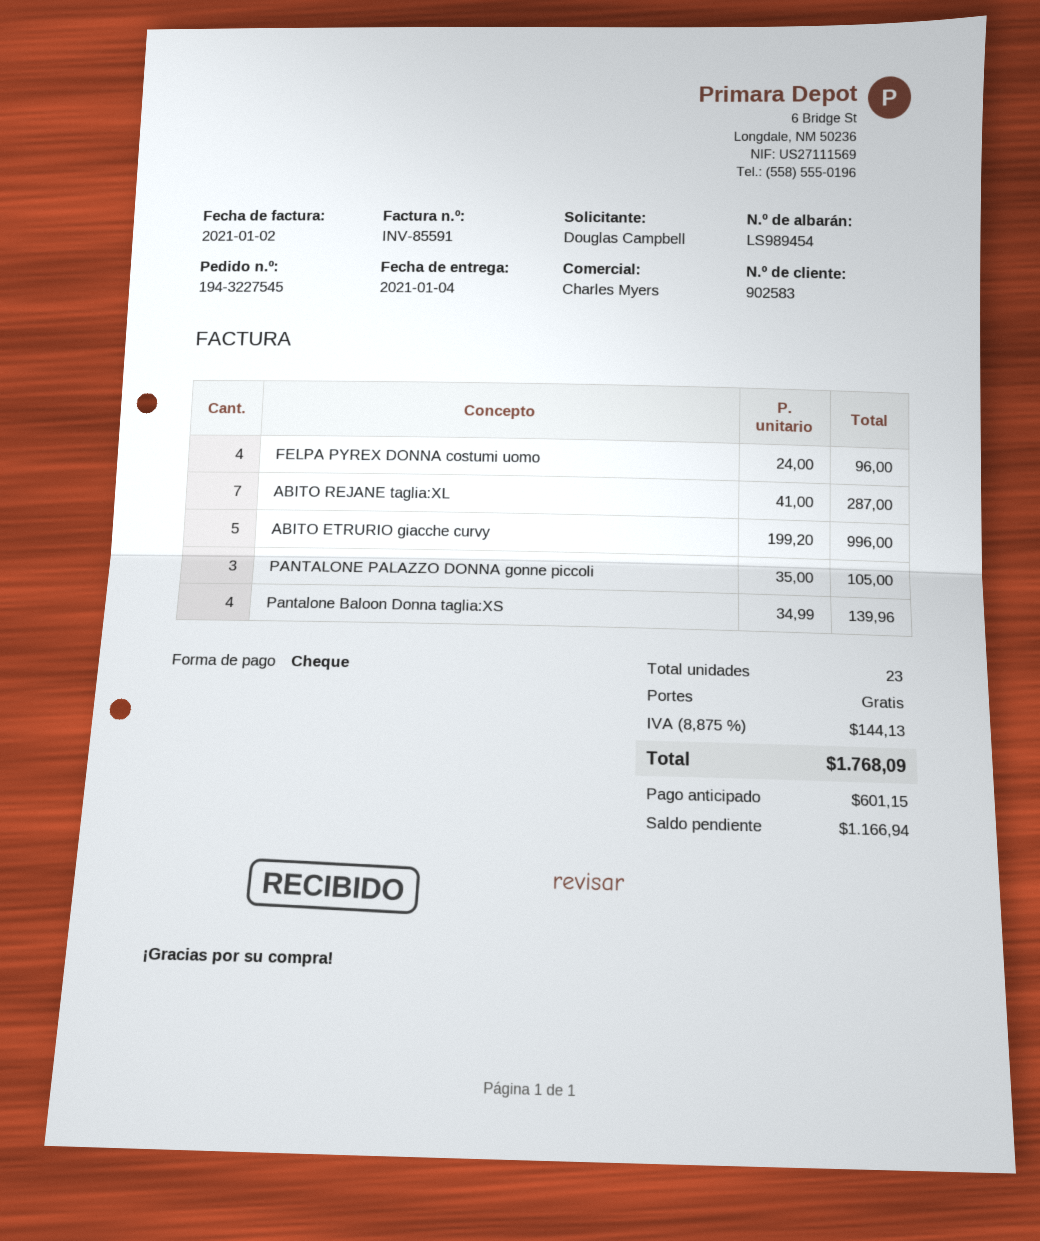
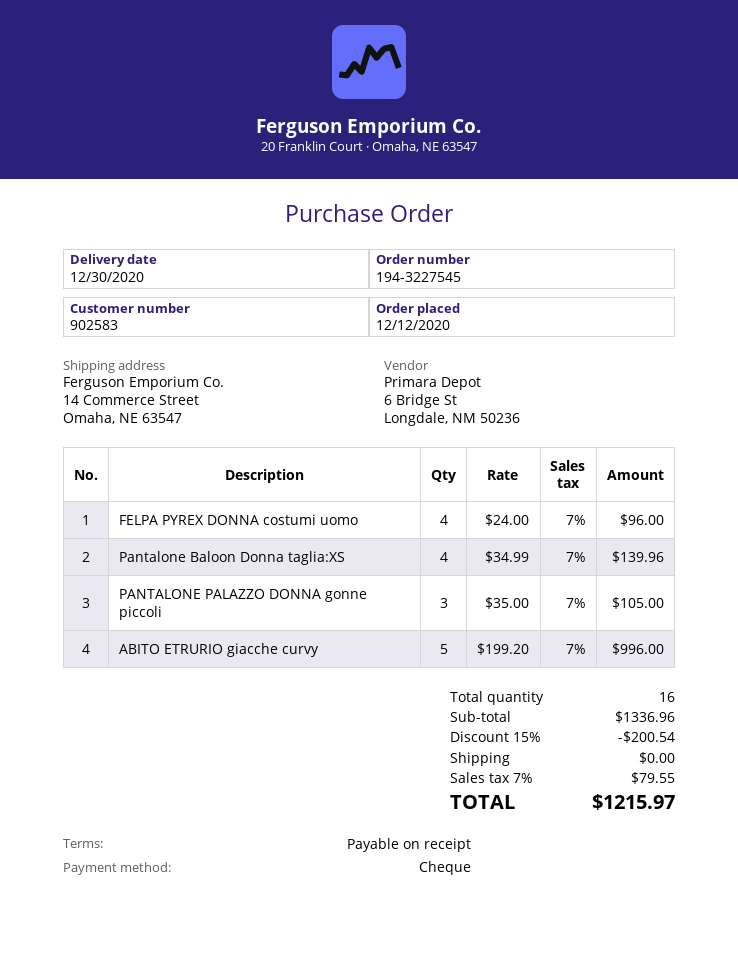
delivery date: 2021-01-04 -> 2020-12-30
ABITO REJANE taglia:XL: 7 x 41.00 = 287.00 -> none
total quantity: 23 -> 16
discount: none -> 15% = 200.54
tax: 8.875% = 144.13 -> 7% = 79.55
total: 1768.09 -> 1215.97

